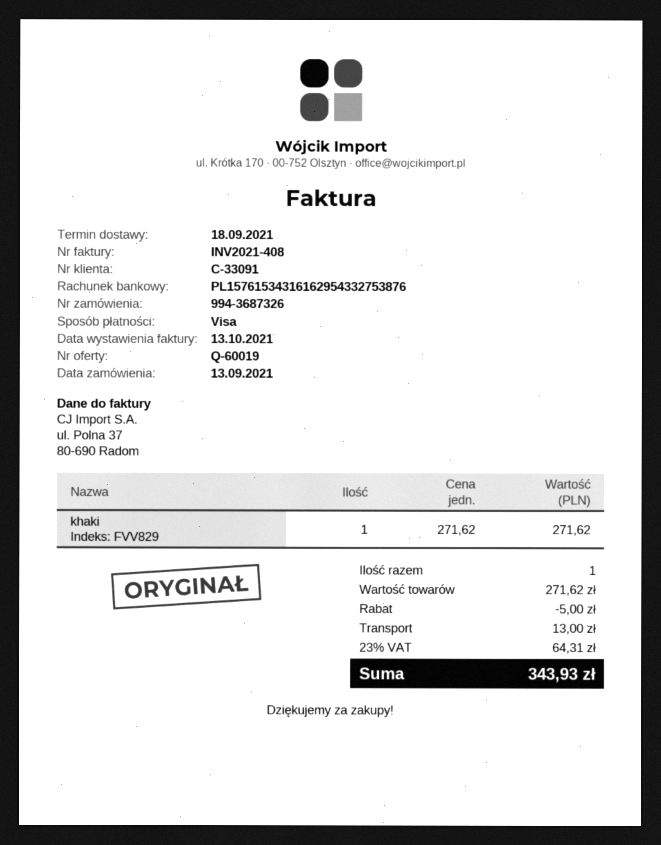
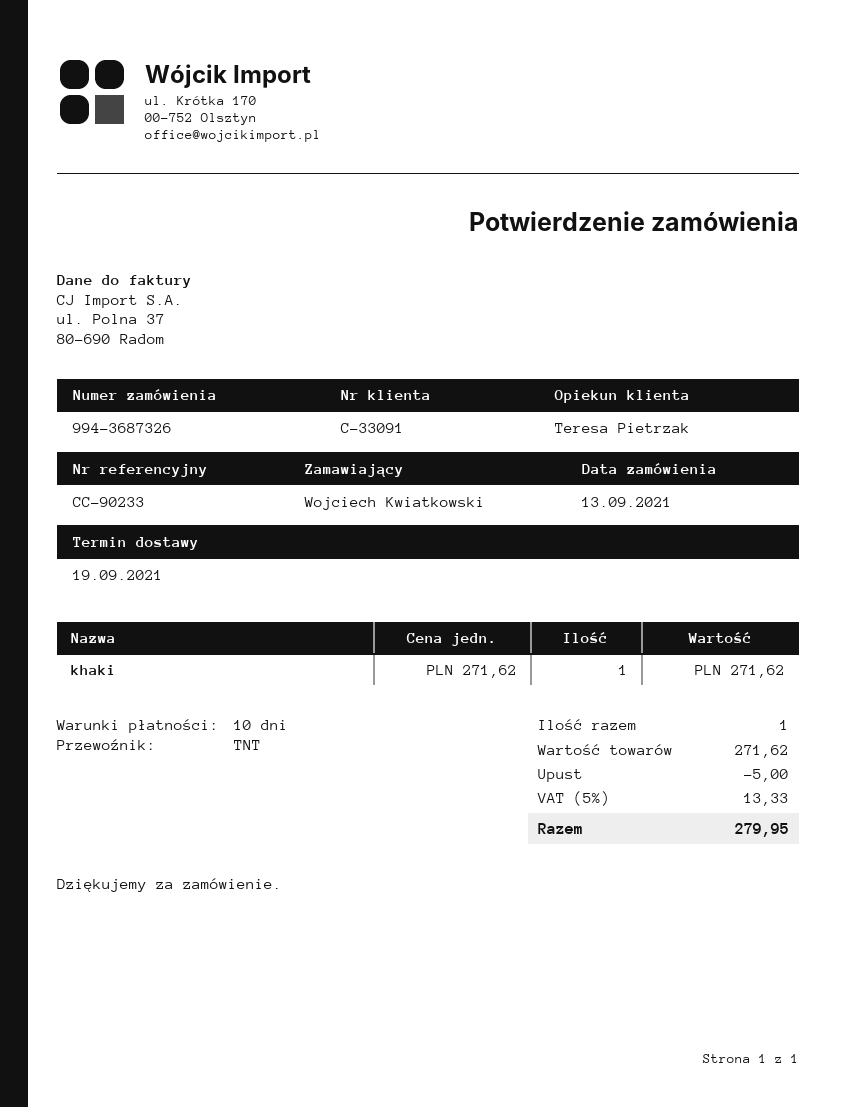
delivery date: 2021-09-18 -> 2021-09-19
shipping: 13.00 -> none
tax: 23% = 64.31 -> 5% = 13.33
total: 343.93 -> 279.95

